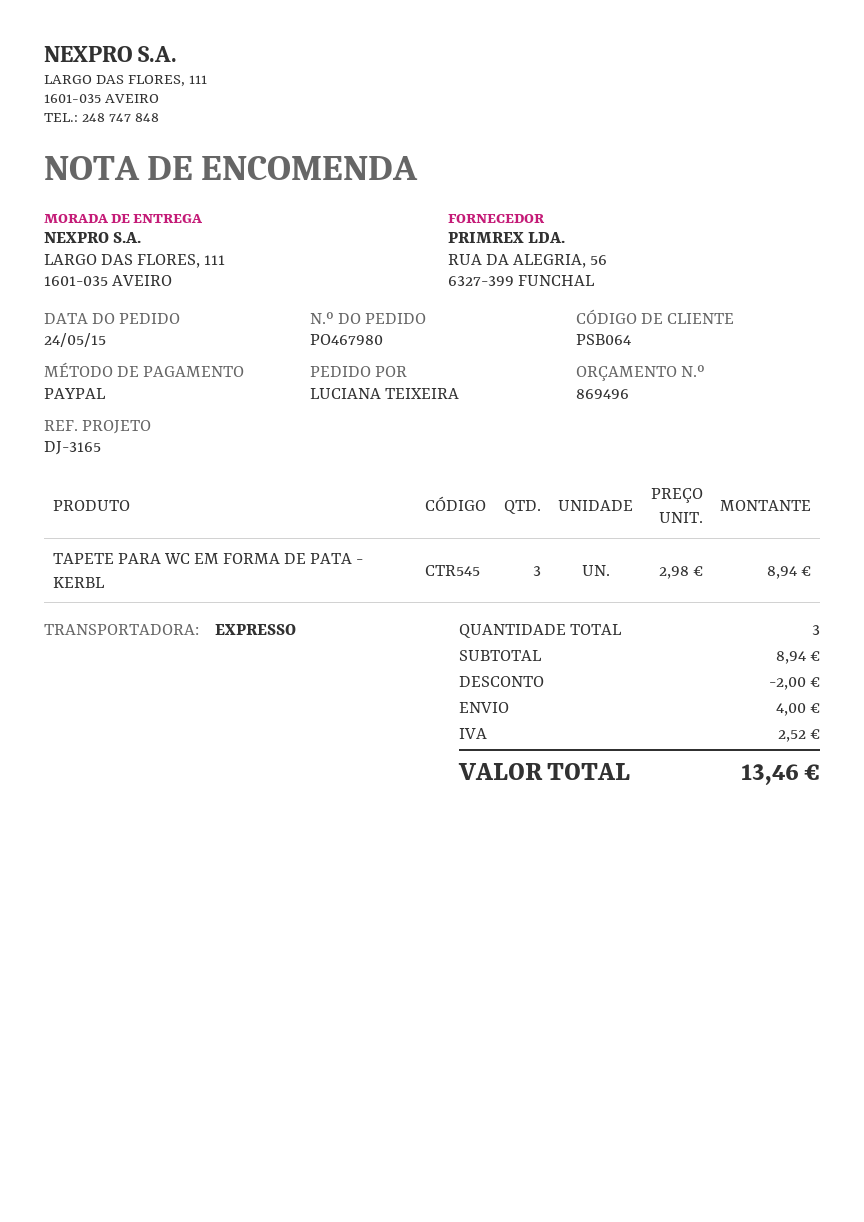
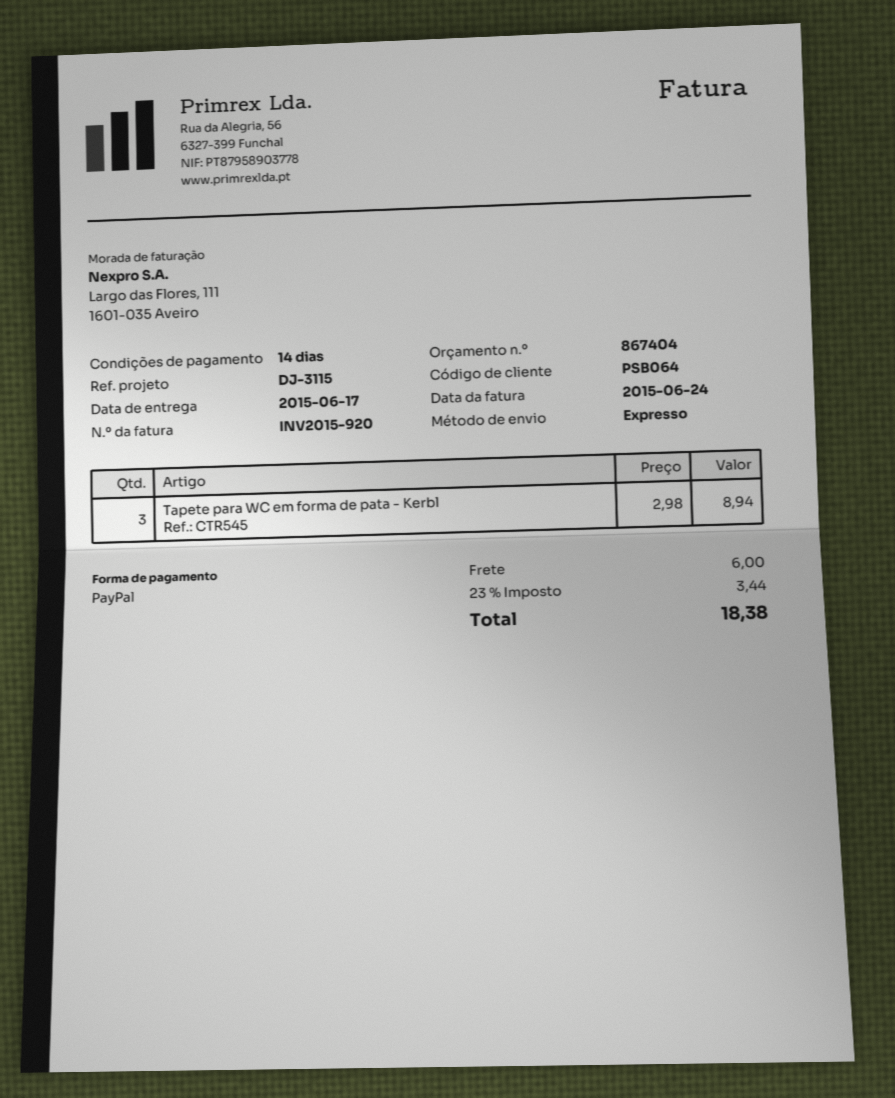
quote number: 869496 -> 867404
reference: DJ-3165 -> DJ-3115
discount: 2.00 -> none
shipping: 4.00 -> 6.00
tax: 2.52 -> 3.44
total: 13.46 -> 18.38

